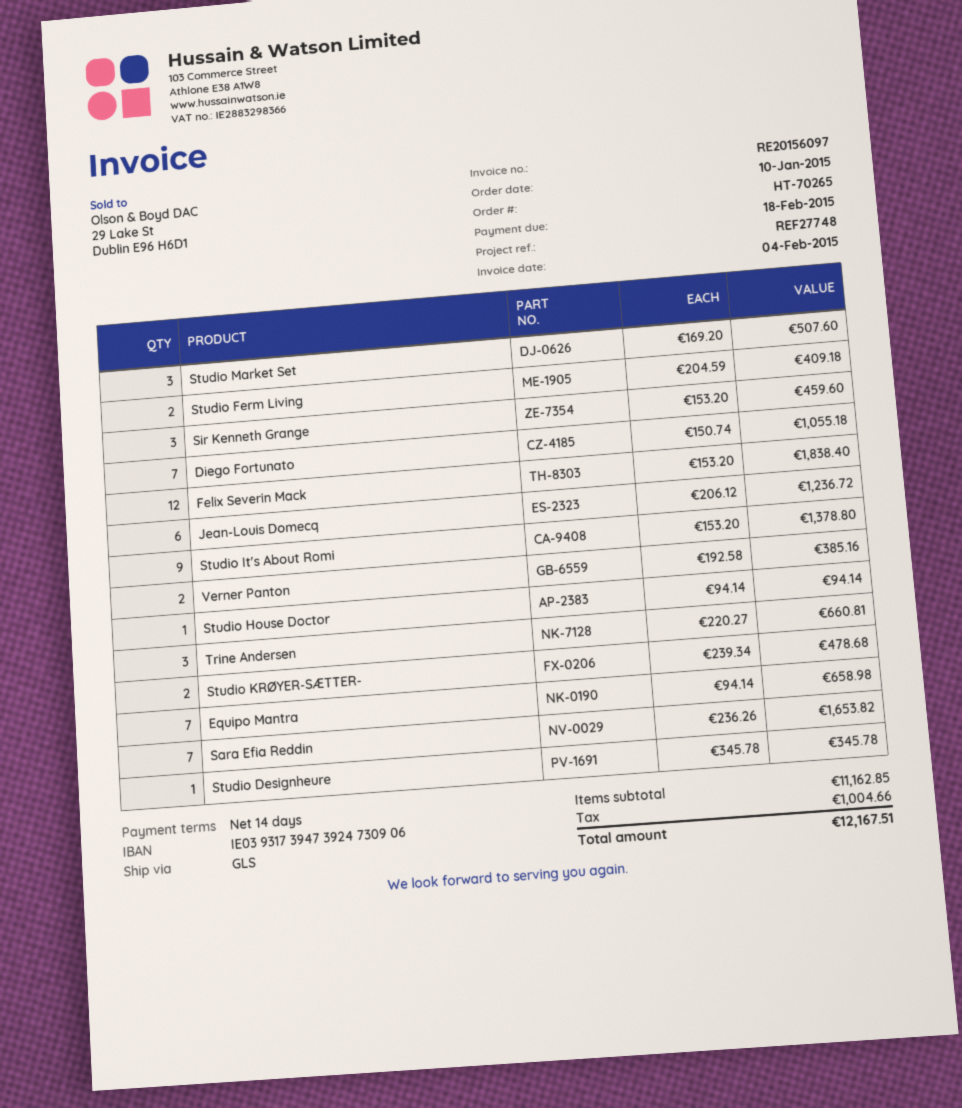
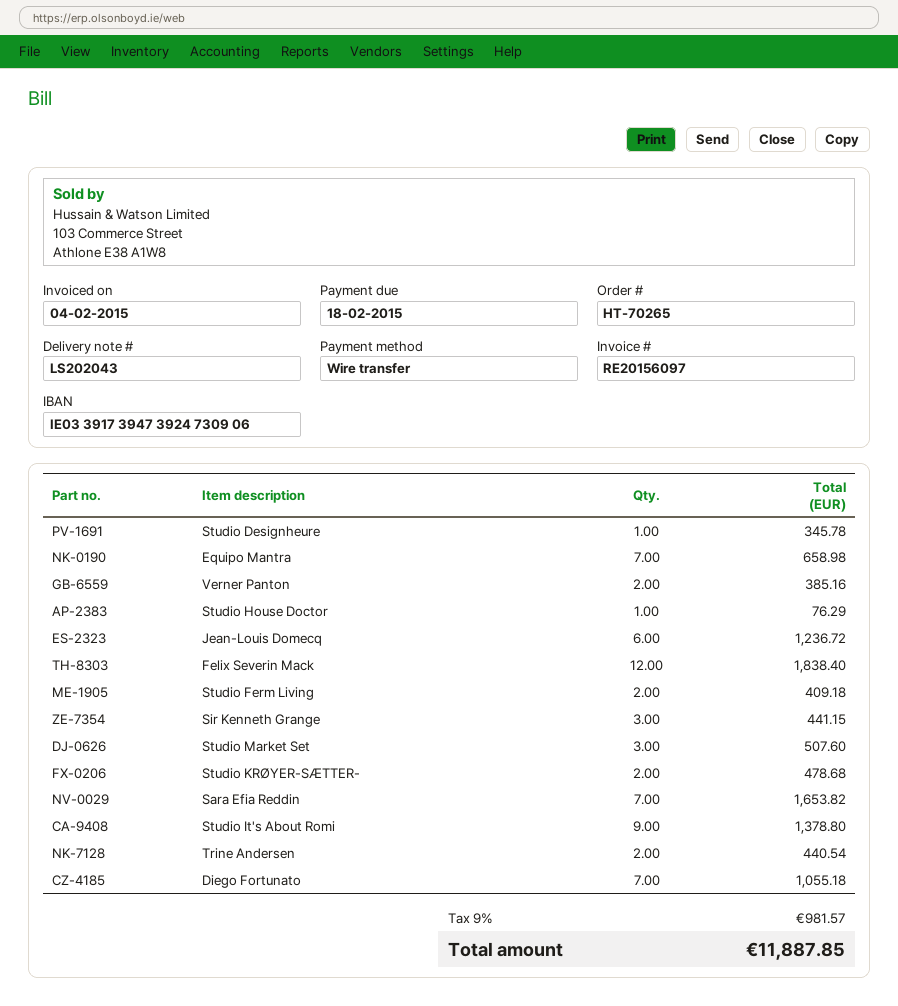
bank account: IE03931739473924730906 -> IE03391739473924730906
Sir Kenneth Grange: 3 for 459.60 -> 3 for 441.15
Studio House Doctor: 1 for 94.14 -> 1 for 76.29
Trine Andersen: 3 for 660.81 -> 2 for 440.54
tax: 1004.66 -> 981.57
total: 12167.51 -> 11887.85

